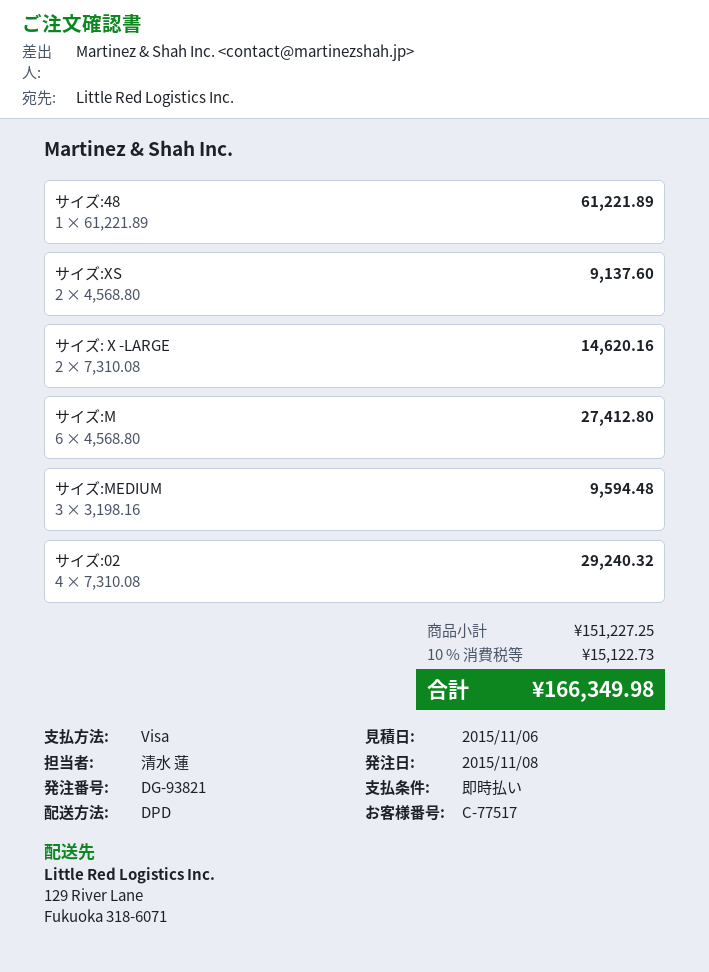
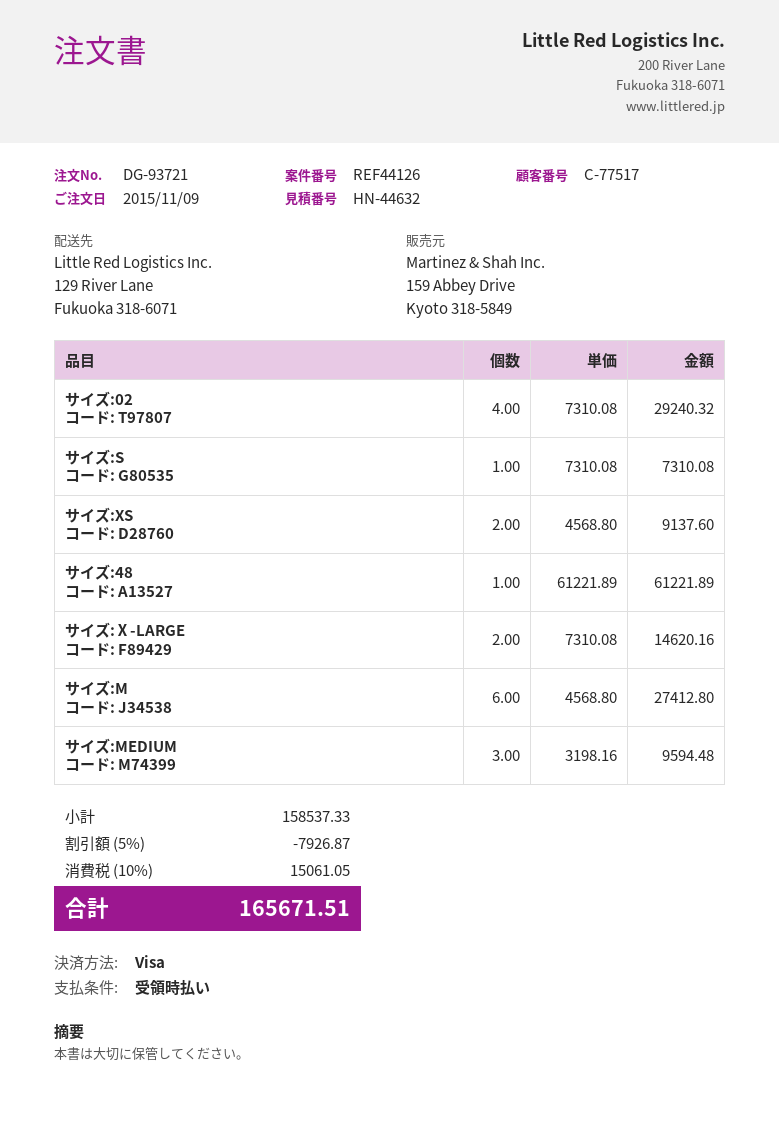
order number: DG-93821 -> DG-93721
order date: 2015-11-08 -> 2015-11-09
サイズ:S: none -> 1 x 7310.08 = 7310.08
subtotal: 151227.25 -> 158537.33
discount: none -> 5% = 7926.87
tax: 10% = 15122.73 -> 10% = 15061.05
total: 166349.98 -> 165671.51

